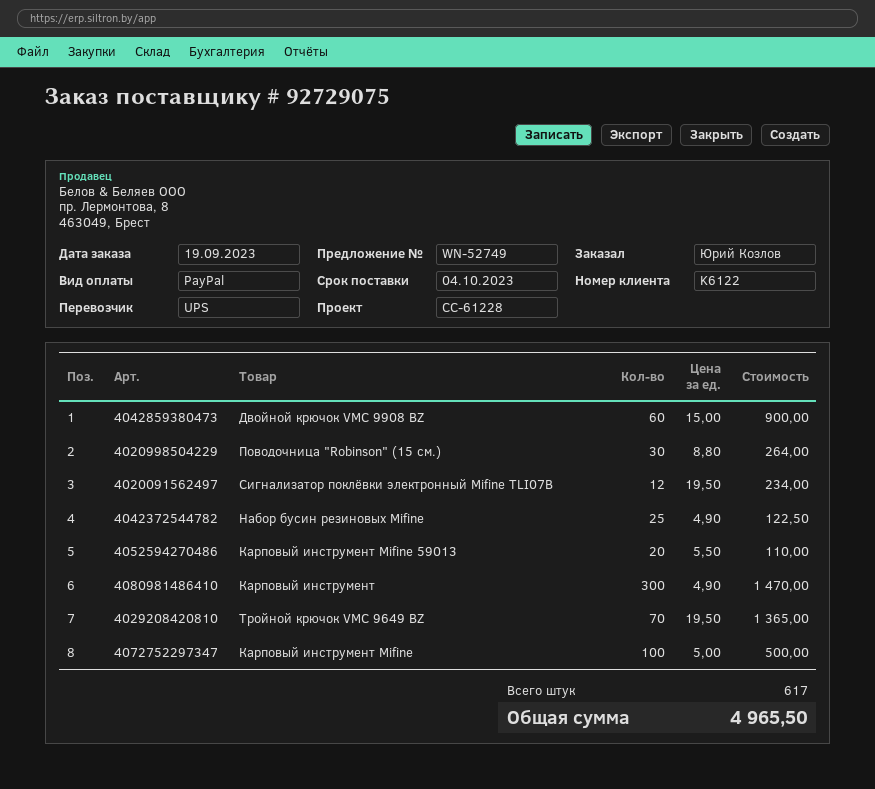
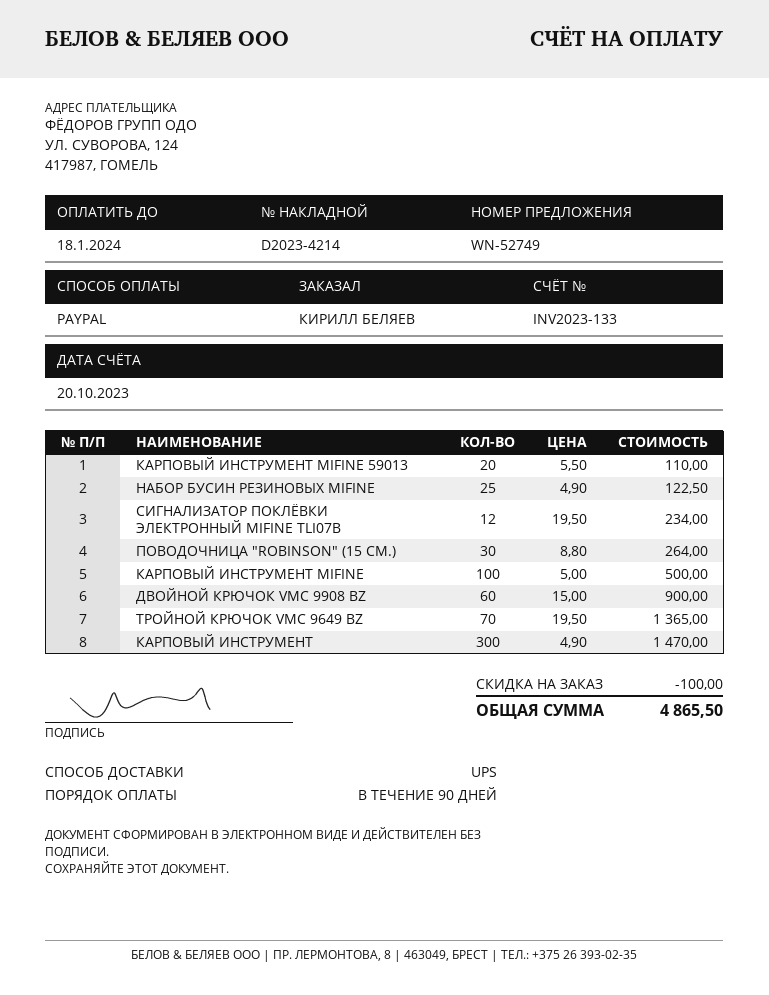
ordered by: Юрий Козлов -> КИРИЛЛ БЕЛЯЕВ
discount: none -> 100.00
total: 4965.50 -> 4865.50

